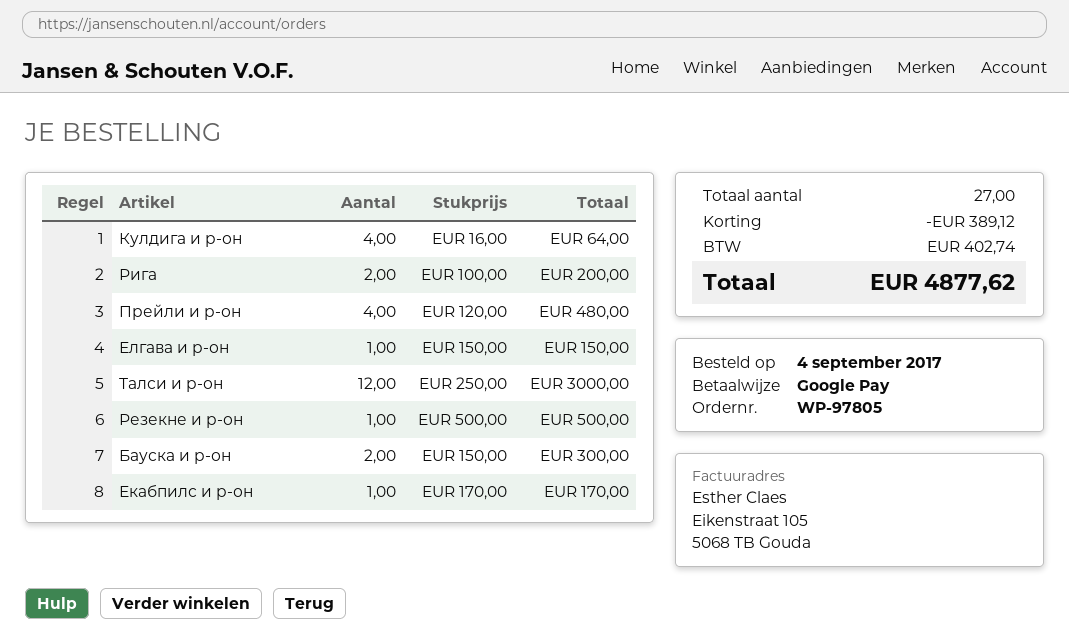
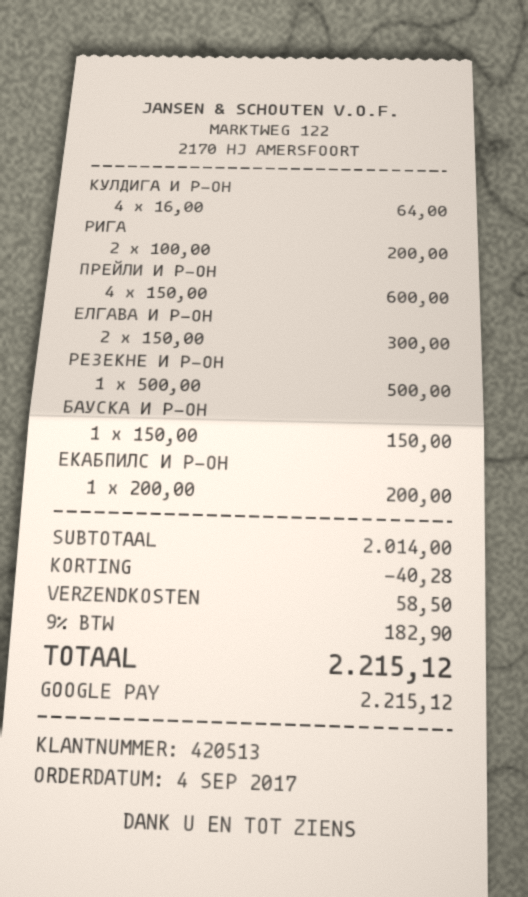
Прейли и р-он: 4 x 120.00 = 480.00 -> 4 x 150.00 = 600.00
Елгава и р-он: 1 x 150.00 = 150.00 -> 2 x 150.00 = 300.00
Талси и р-он: 12 x 250.00 = 3000.00 -> none
Бауска и р-он: 2 x 150.00 = 300.00 -> 1 x 150.00 = 150.00
Екабпилс и р-он: 1 x 170.00 = 170.00 -> 1 x 200.00 = 200.00
discount: 389.12 -> 40.28
shipping: none -> 58.50
tax: 402.74 -> 182.90
total: 4877.62 -> 2215.12

